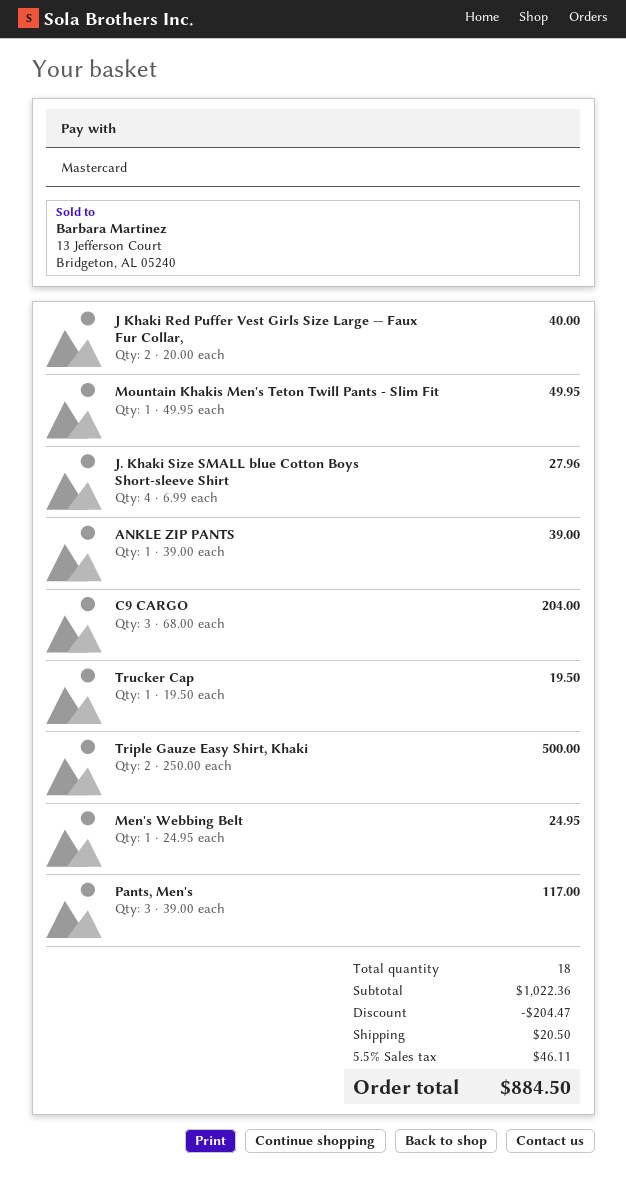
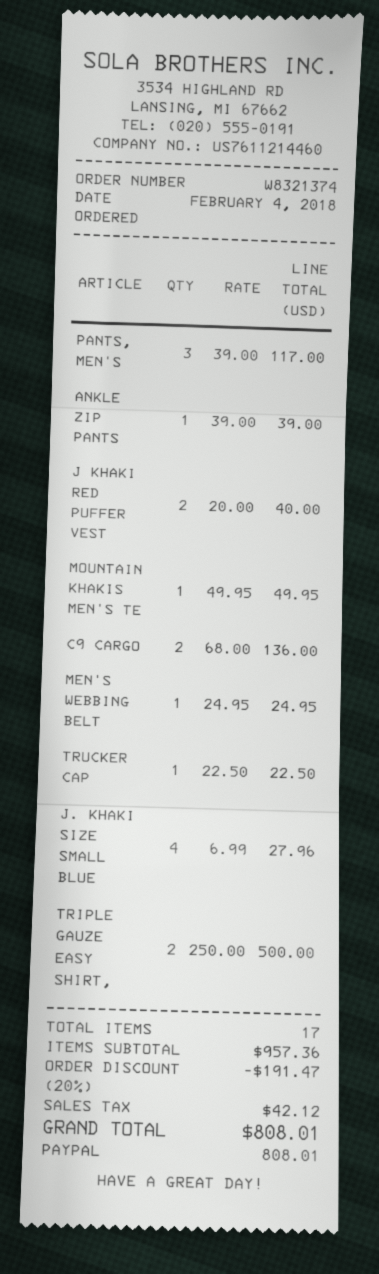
payment method: Mastercard -> PayPal
C9 CARGO: 3 x 68.00 = 204.00 -> 2 x 68.00 = 136.00
Trucker Cap: 1 x 19.50 = 19.50 -> 1 x 22.50 = 22.50
total quantity: 18 -> 17
subtotal: 1022.36 -> 957.36
discount: 204.47 -> 191.47
shipping: 20.50 -> none
tax: 46.11 -> 42.12
total: 884.50 -> 808.01

